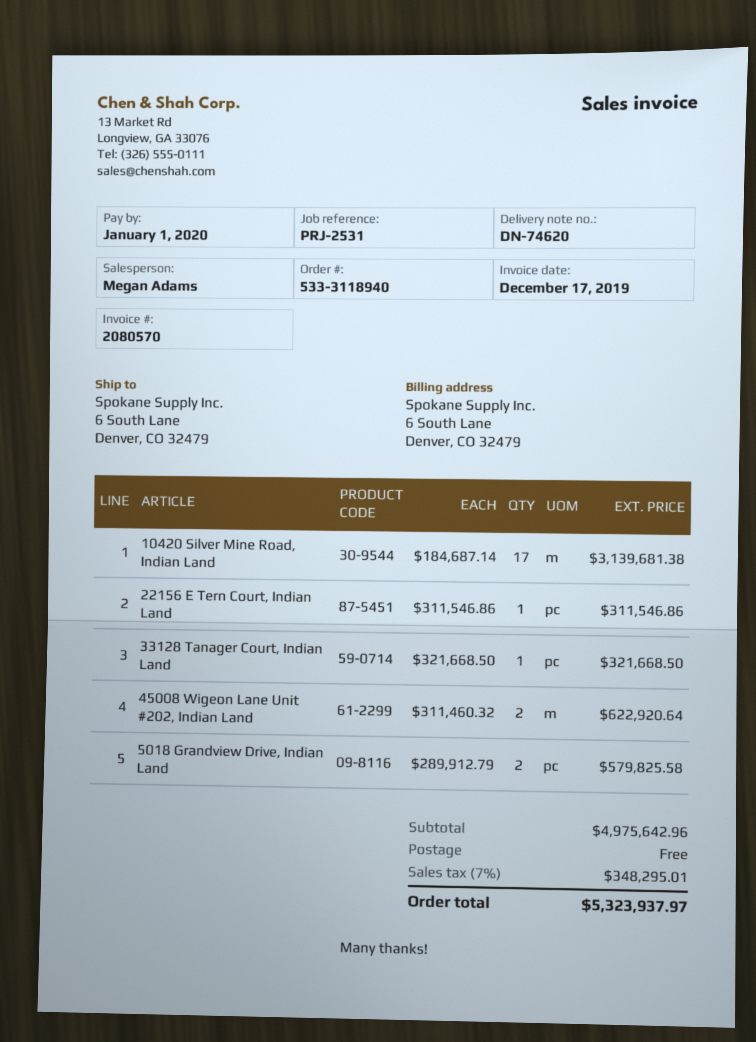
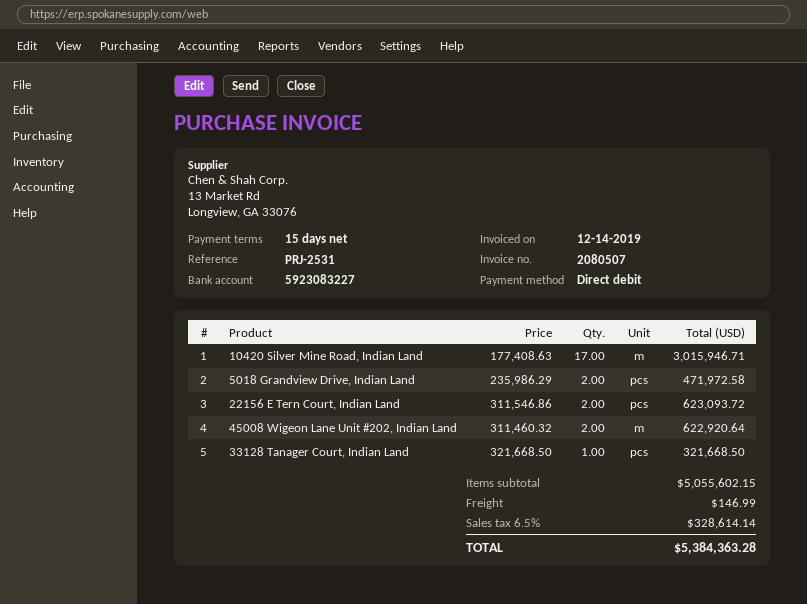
invoice number: 2080570 -> 2080507
invoice date: 2019-12-17 -> 2019-12-14
10420 Silver Mine Road, Indian Land: 17 x 184687.14 = 3139681.38 -> 17 x 177408.63 = 3015946.71
22156 E Tern Court, Indian Land: 1 x 311546.86 = 311546.86 -> 2 x 311546.86 = 623093.72
5018 Grandview Drive, Indian Land: 2 x 289912.79 = 579825.58 -> 2 x 235986.29 = 471972.58
subtotal: 4975642.96 -> 5055602.15
shipping: 0.00 -> 146.99
tax: 7% = 348295.01 -> 6.5% = 328614.14
total: 5323937.97 -> 5384363.28

